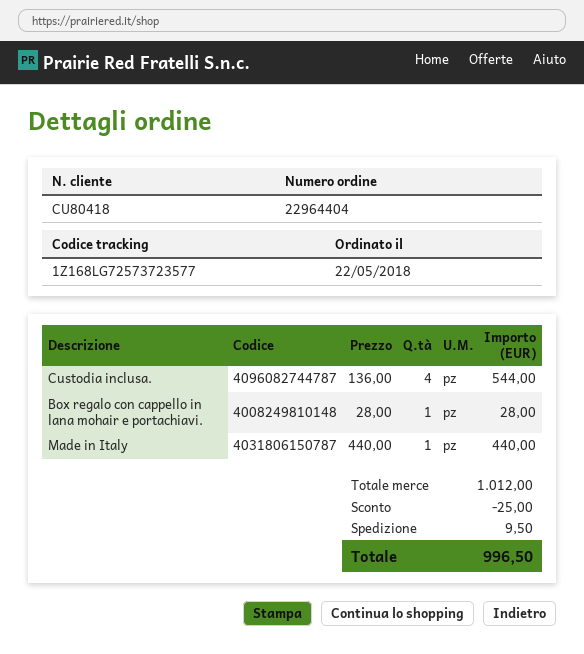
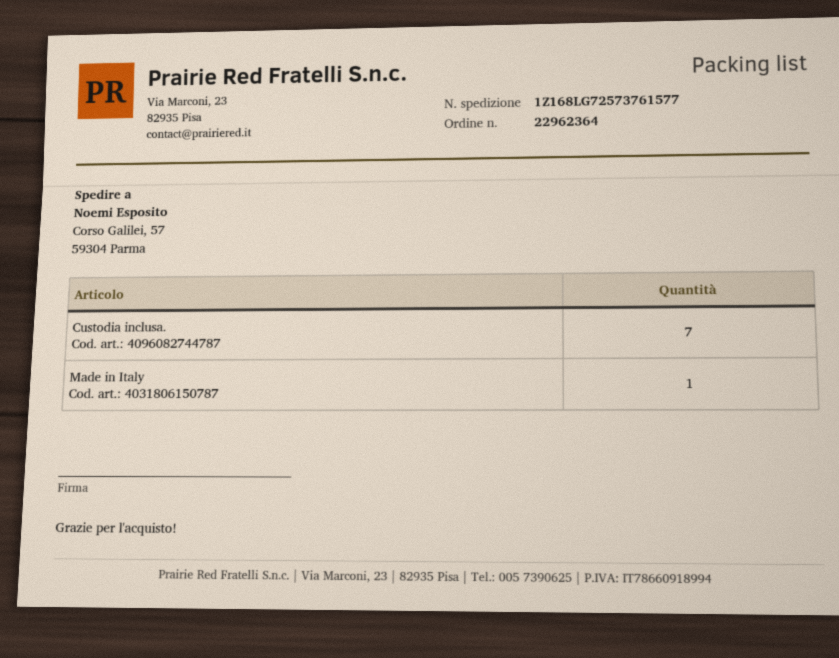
order number: 22964404 -> 22962364
tracking number: 1Z168LG72573723577 -> 1Z168LG72573761577
Custodia inclusa.: 4 -> 7
Box regalo con cappello in lana mohair e portachiavi.: 1 -> none

